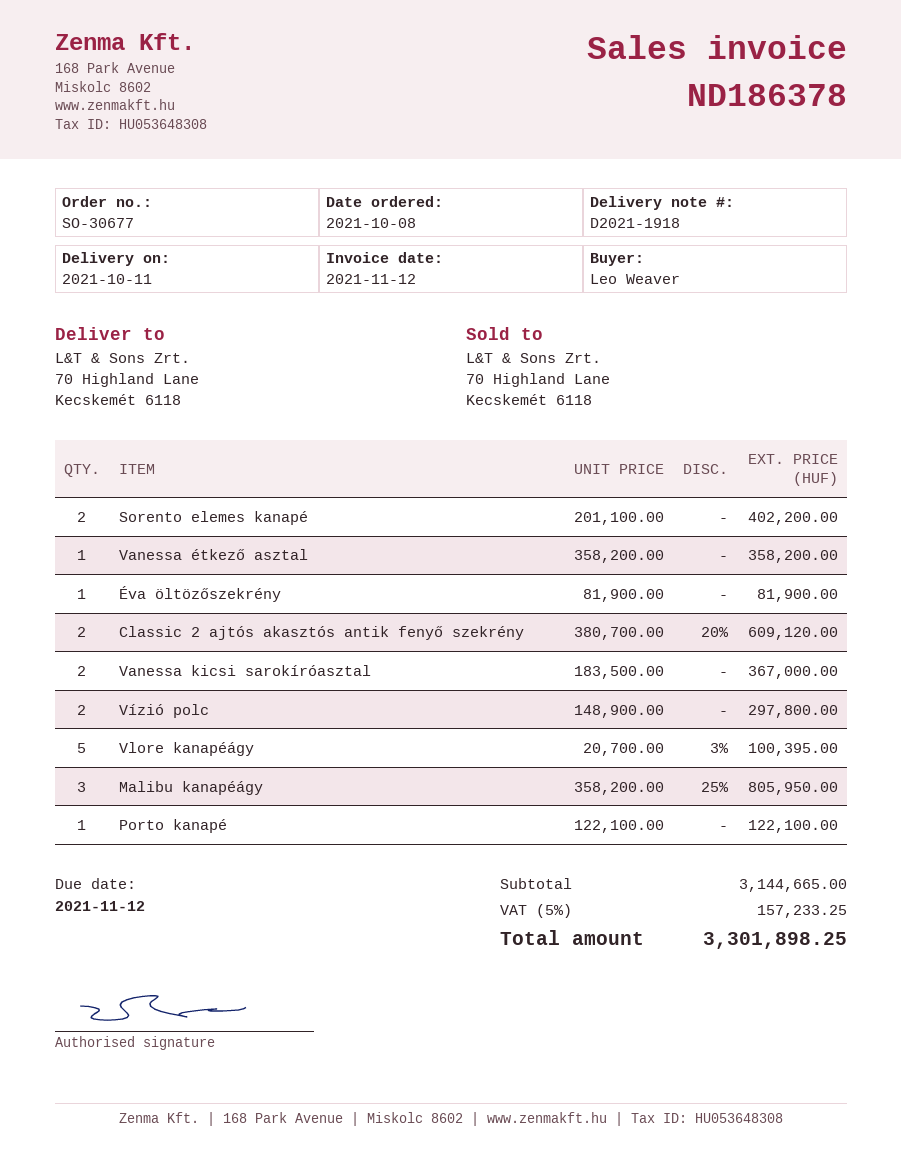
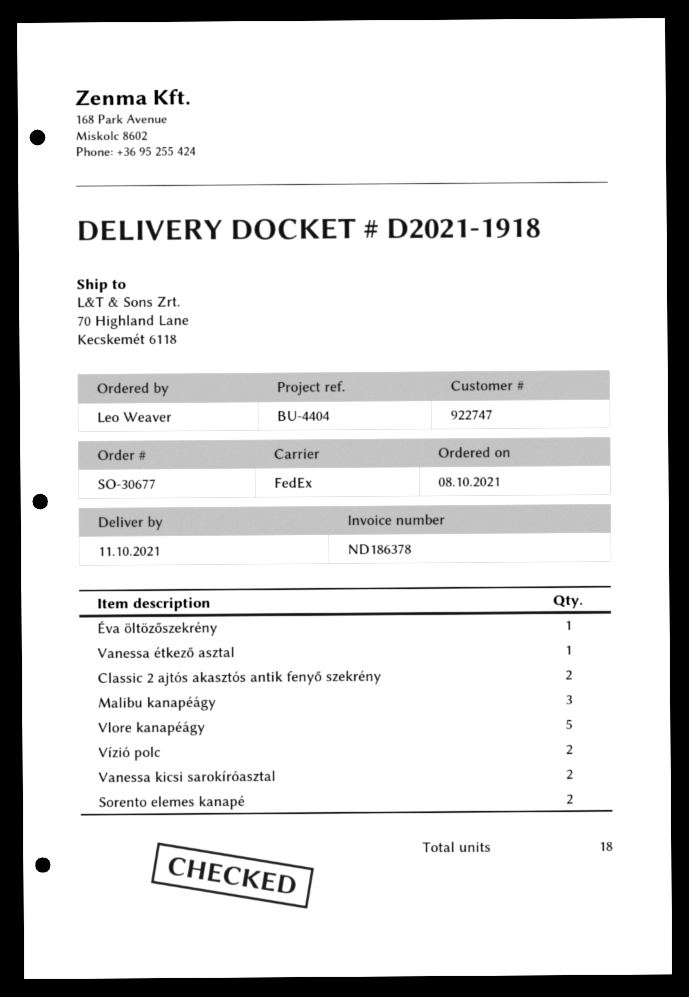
Porto kanapé: 1 -> none

